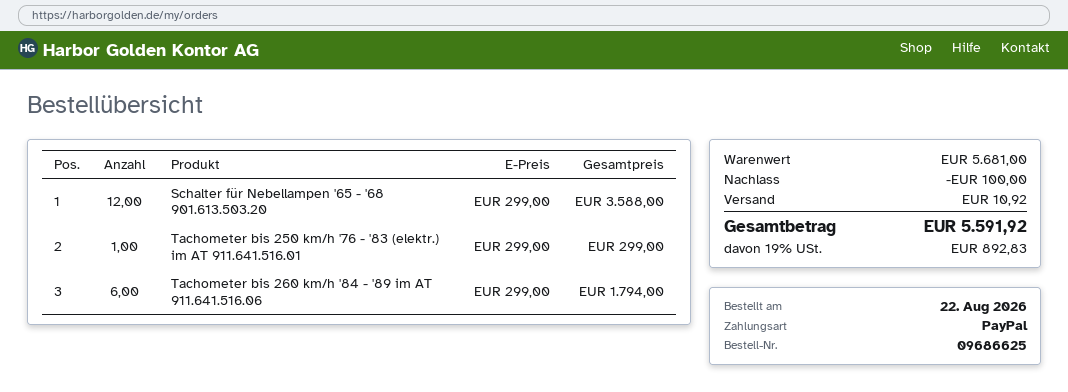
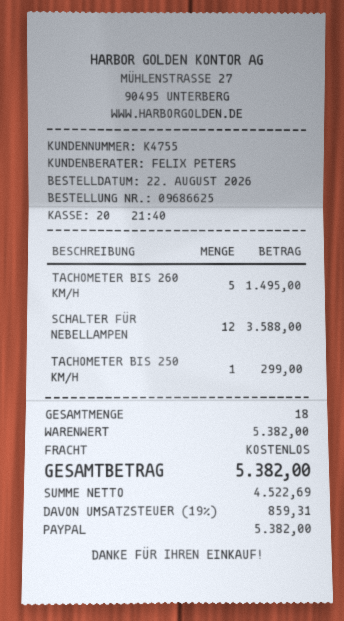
Tachometer bis 260 km/h '84 - '89 im AT 911.641.516.06: 6 for 1794.00 -> 5 for 1495.00
subtotal: 5681.00 -> 5382.00
discount: 100.00 -> none
shipping: 10.92 -> 0.00
tax: 19% = 892.83 -> 19% = 859.31
total: 5591.92 -> 5382.00

